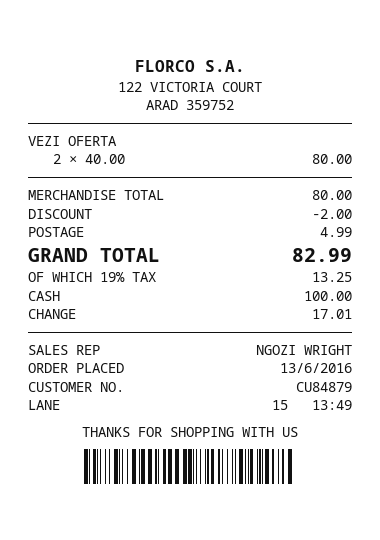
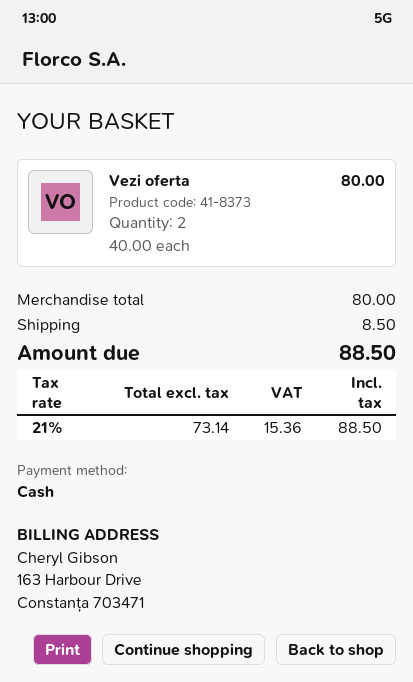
discount: 2.00 -> none
shipping: 4.99 -> 8.50
tax: 19% = 13.25 -> 21% = 15.36
total: 82.99 -> 88.50

